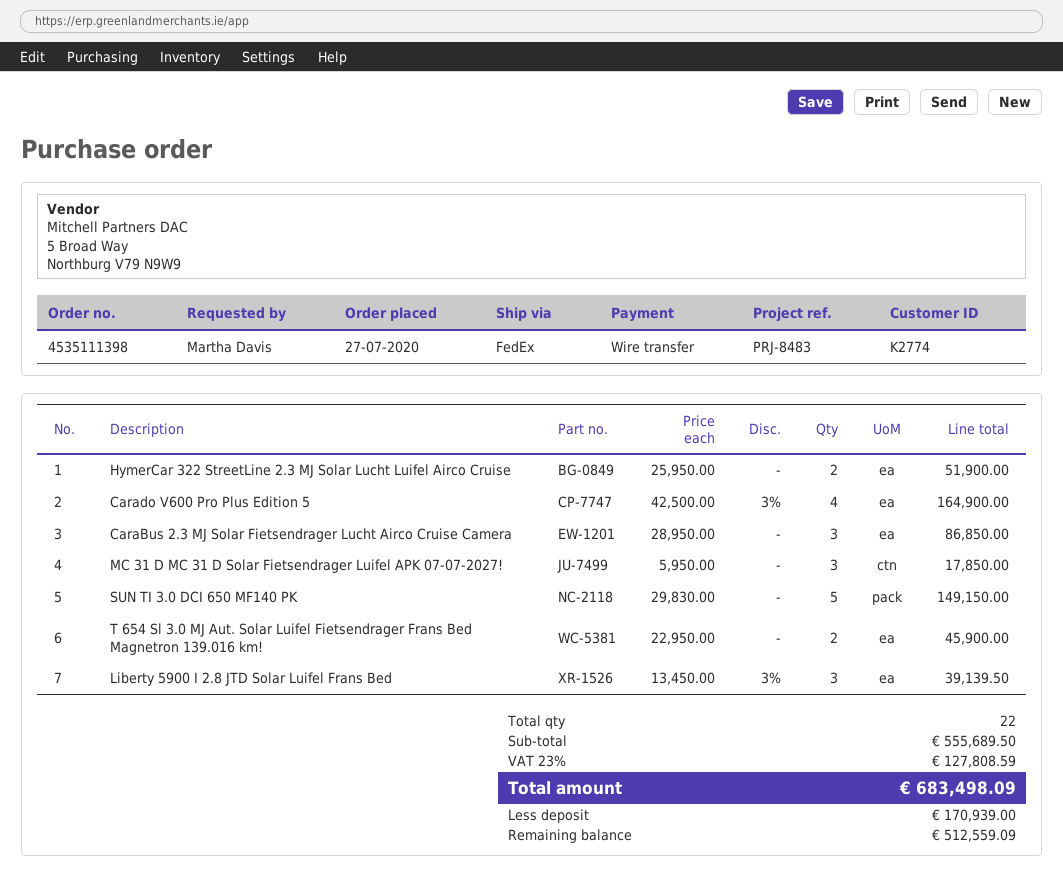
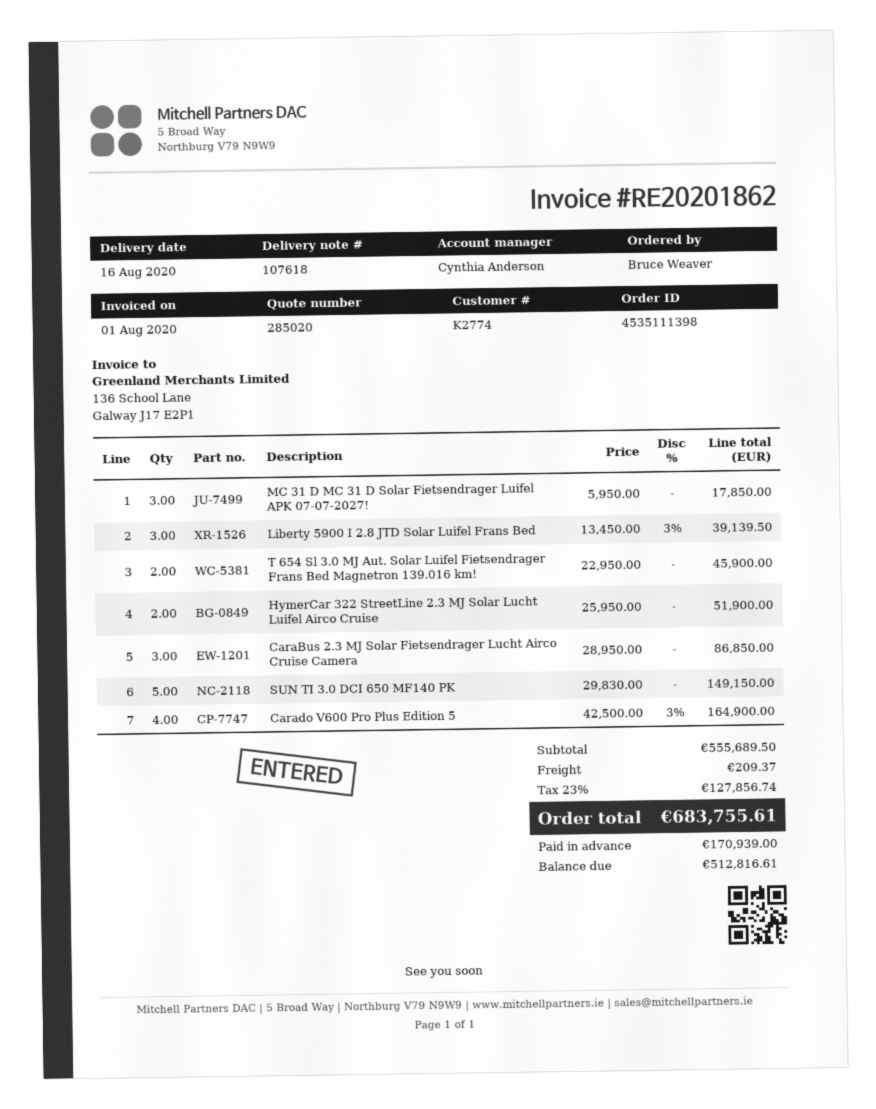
ordered by: Martha Davis -> Bruce Weaver
shipping: none -> 209.37
tax: 23% = 127808.59 -> 23% = 127856.74
total: 683498.09 -> 683755.61
balance: 512559.09 -> 512816.61

